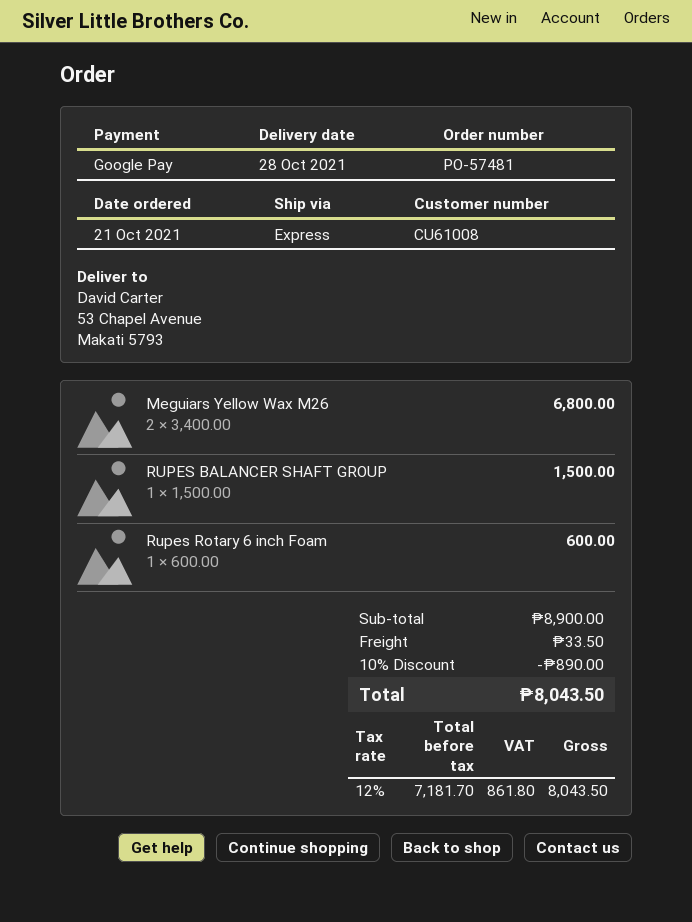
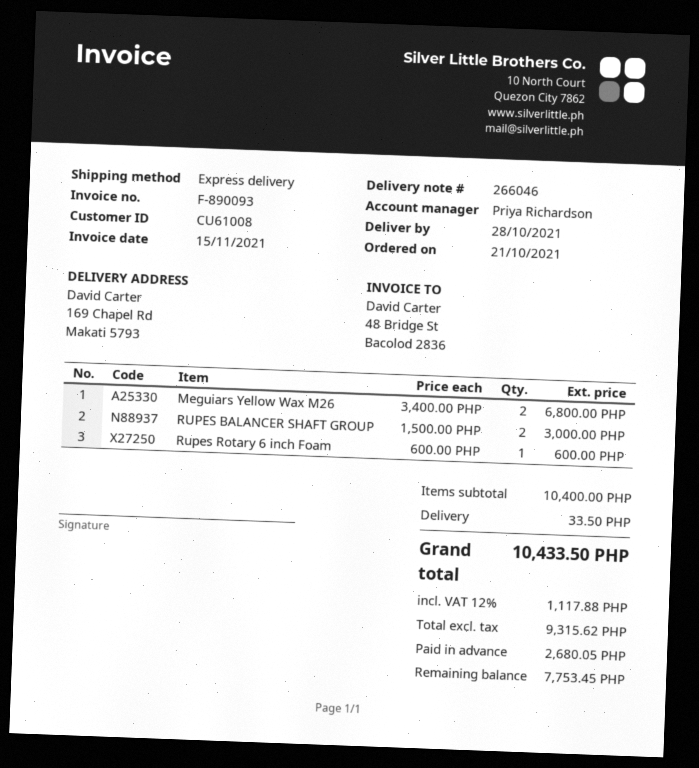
ship to: 53 Chapel Avenue, Makati 5793 -> 169 Chapel Rd, Makati 5793
RUPES BALANCER SHAFT GROUP: 1 x 1500.00 = 1500.00 -> 2 x 1500.00 = 3000.00
subtotal: 8900.00 -> 10400.00
discount: 10% = 890.00 -> none
net: 7181.70 -> 9315.62
tax: 12% = 861.80 -> 12% = 1117.88
total: 8043.50 -> 10433.50

